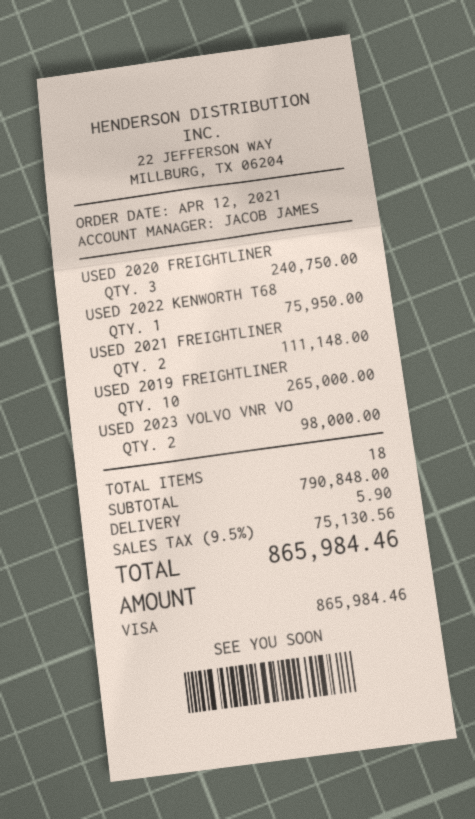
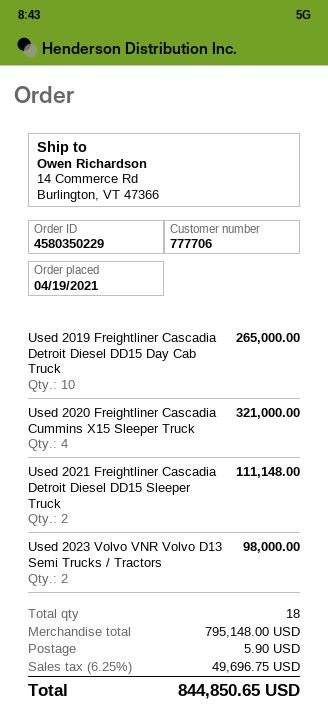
order date: 2021-04-12 -> 2021-04-19
USED 2020 FREIGHTLINER: 3 for 240750.00 -> 4 for 321000.00
USED 2022 KENWORTH T68: 1 for 75950.00 -> none
subtotal: 790848.00 -> 795148.00
tax: 9.5% = 75130.56 -> 6.25% = 49696.75
total: 865984.46 -> 844850.65

